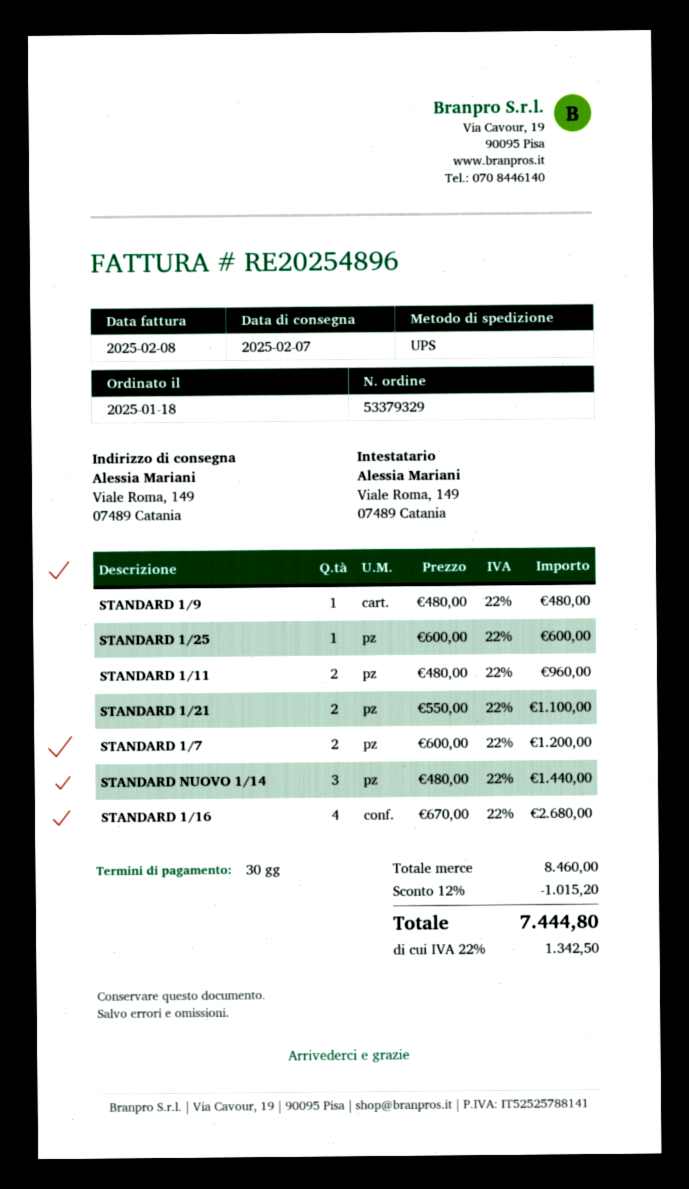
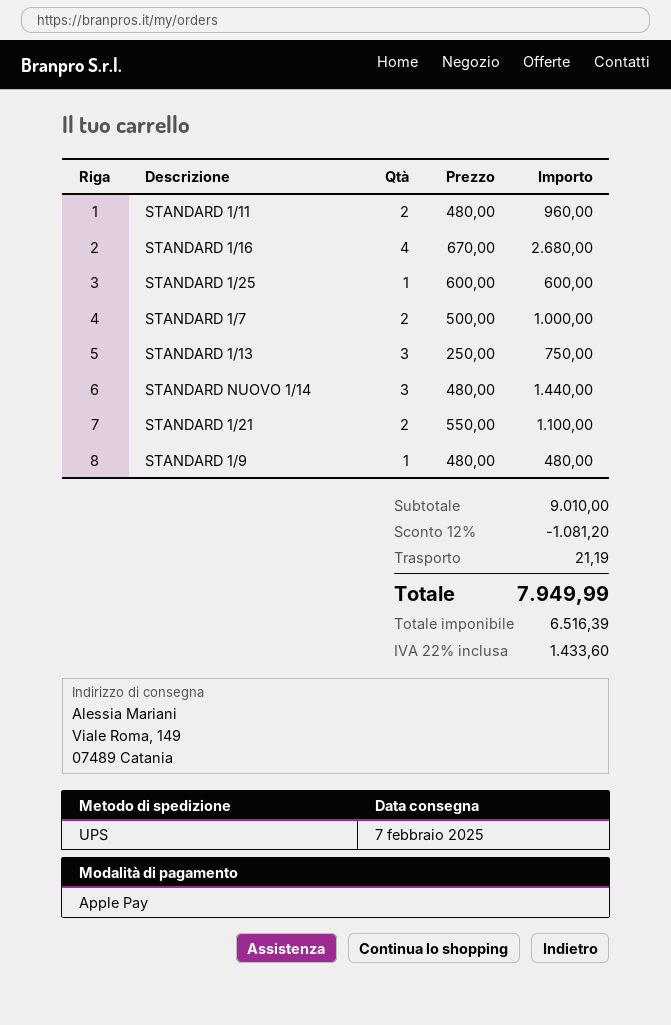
STANDARD 1/7: 2 x 600.00 = 1200.00 -> 2 x 500.00 = 1000.00
STANDARD 1/13: none -> 3 x 250.00 = 750.00
subtotal: 8460.00 -> 9010.00
discount: 12% = 1015.20 -> 12% = 1081.20
shipping: none -> 21.19
tax: 22% = 1342.50 -> 22% = 1433.60
total: 7444.80 -> 7949.99

